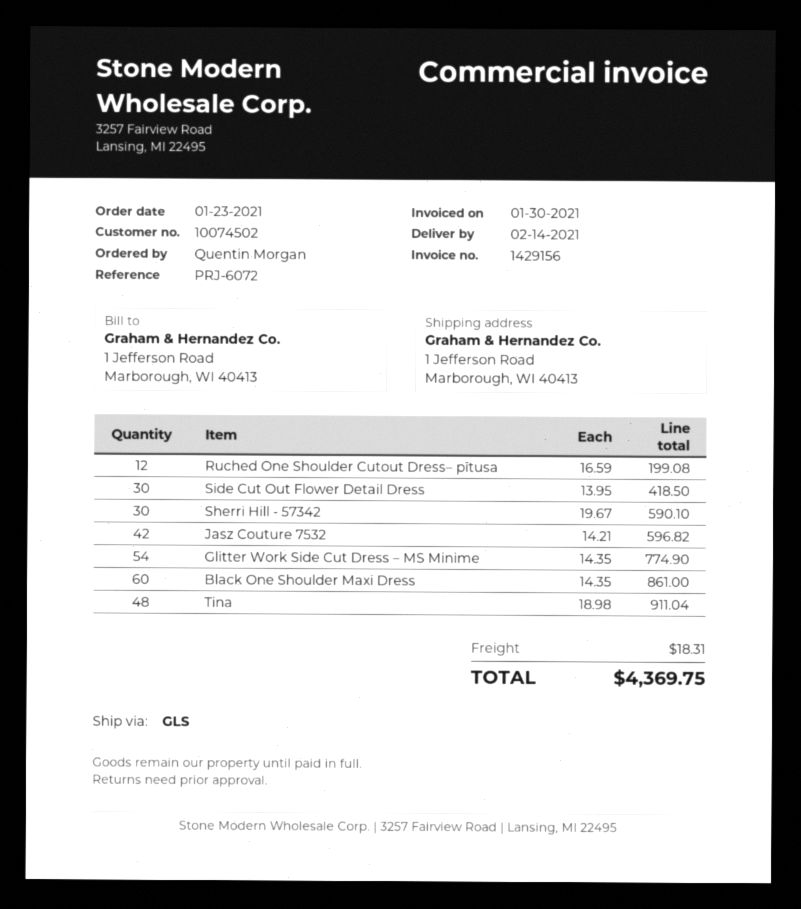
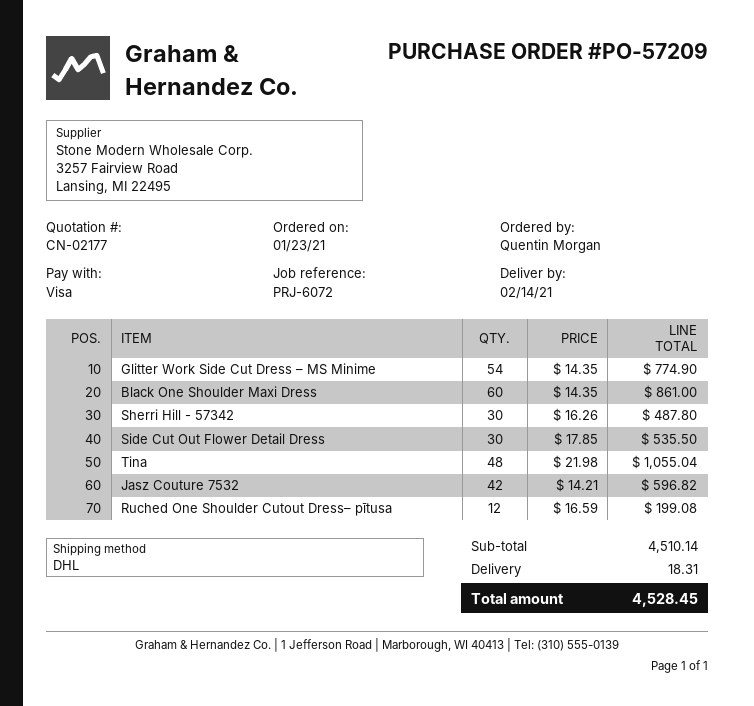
shipping method: GLS -> DHL
Side Cut Out Flower Detail Dress: 30 x 13.95 = 418.50 -> 30 x 17.85 = 535.50
Sherri Hill - 57342: 30 x 19.67 = 590.10 -> 30 x 16.26 = 487.80
Tina: 48 x 18.98 = 911.04 -> 48 x 21.98 = 1055.04
total: 4369.75 -> 4528.45

